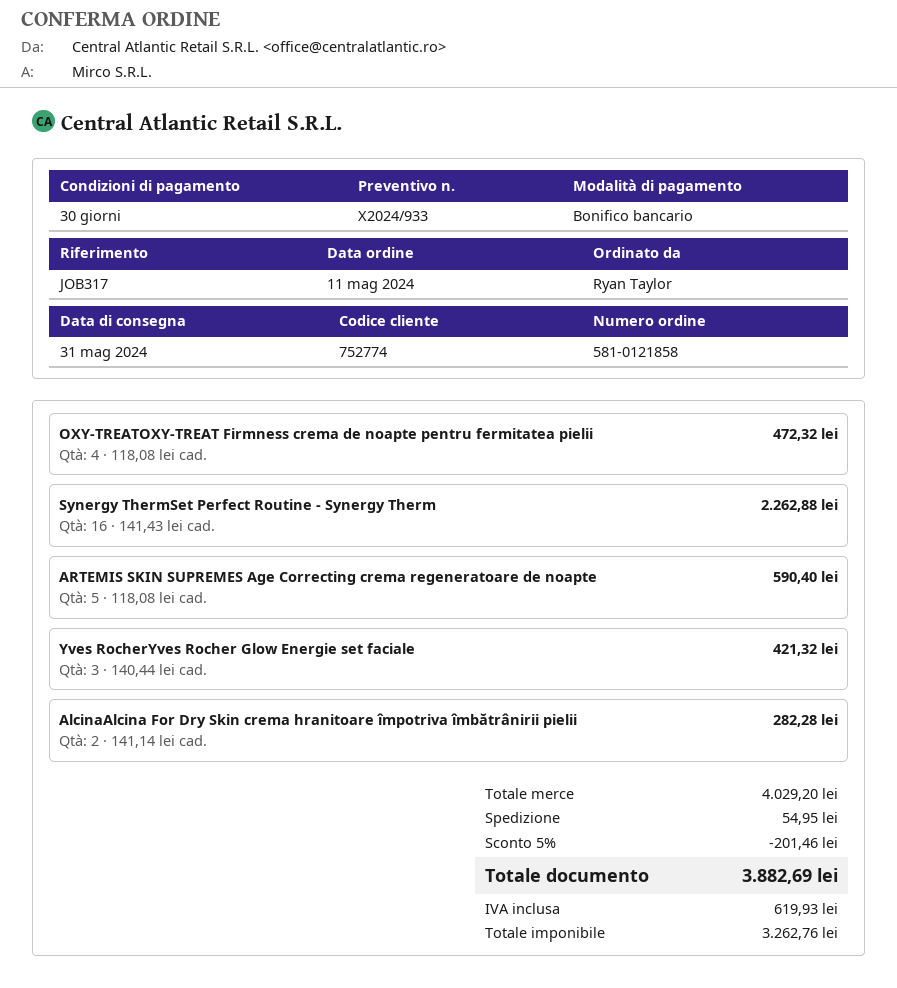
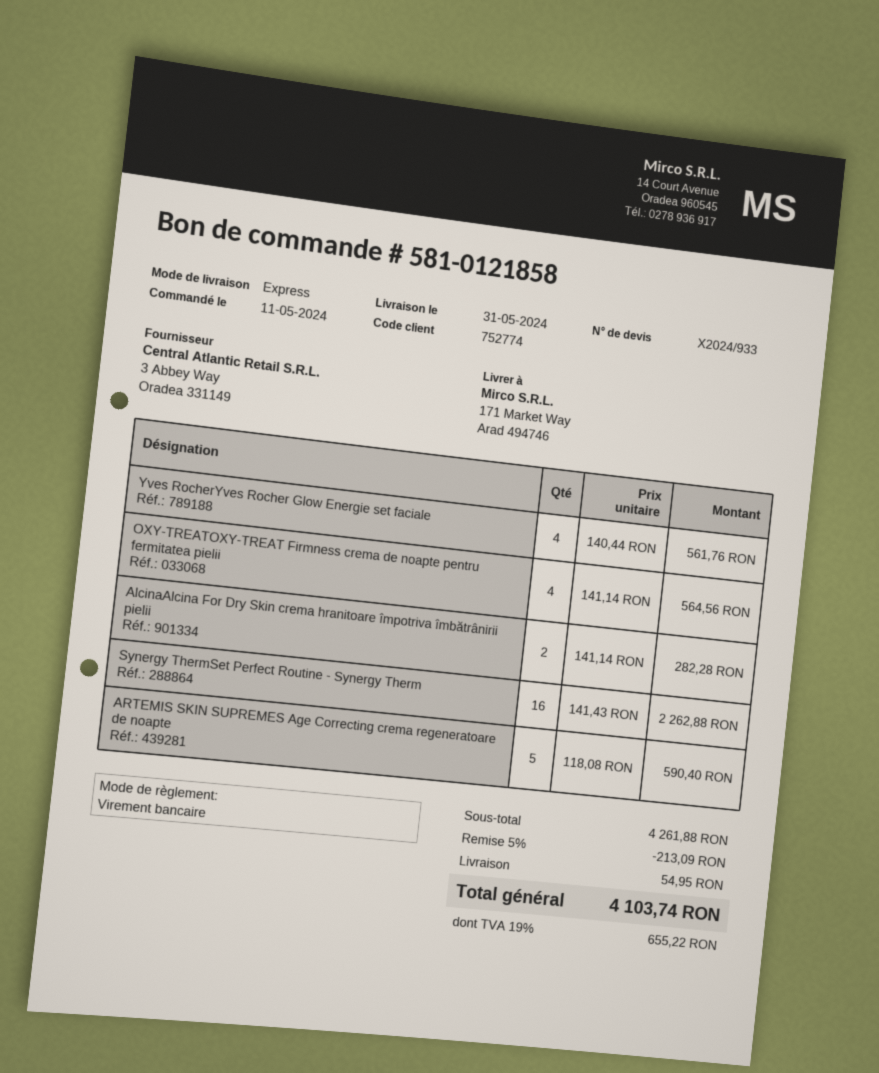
OXY-TREATOXY-TREAT Firmness crema de noapte pentru fermitatea pielii: 4 x 118.08 = 472.32 -> 4 x 141.14 = 564.56
Yves RocherYves Rocher Glow Energie set faciale: 3 x 140.44 = 421.32 -> 4 x 140.44 = 561.76
subtotal: 4029.20 -> 4261.88
discount: 5% = 201.46 -> 5% = 213.09
tax: 619.93 -> 655.22
total: 3882.69 -> 4103.74

